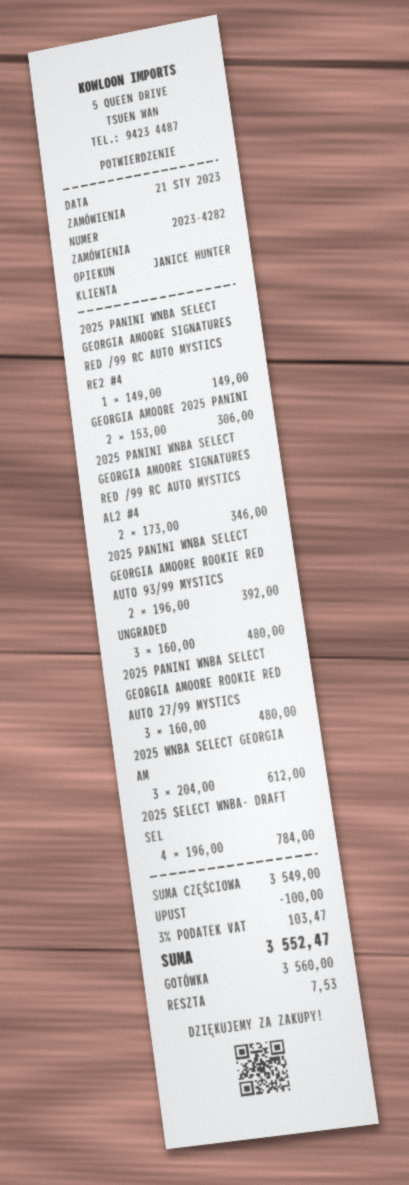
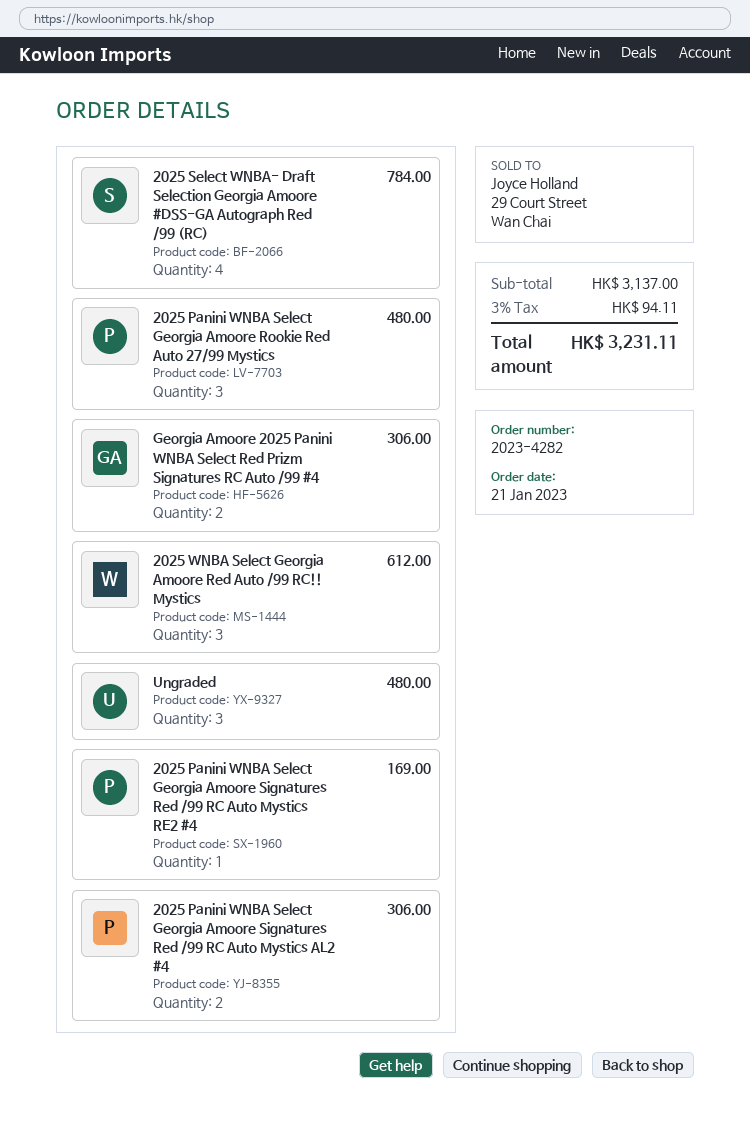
2025 PANINI WNBA SELECT GEORGIA AMOORE SIGNATURES RED /99 RC AUTO MYSTICS RE2 #4: 1 for 149.00 -> 1 for 169.00
2025 PANINI WNBA SELECT GEORGIA AMOORE SIGNATURES RED /99 RC AUTO MYSTICS AL2 #4: 2 for 346.00 -> 2 for 306.00
2025 PANINI WNBA SELECT GEORGIA AMOORE ROOKIE RED AUTO 93/99 MYSTICS: 2 for 392.00 -> none
subtotal: 3549.00 -> 3137.00
discount: 100.00 -> none
tax: 3% = 103.47 -> 3% = 94.11
total: 3552.47 -> 3231.11

